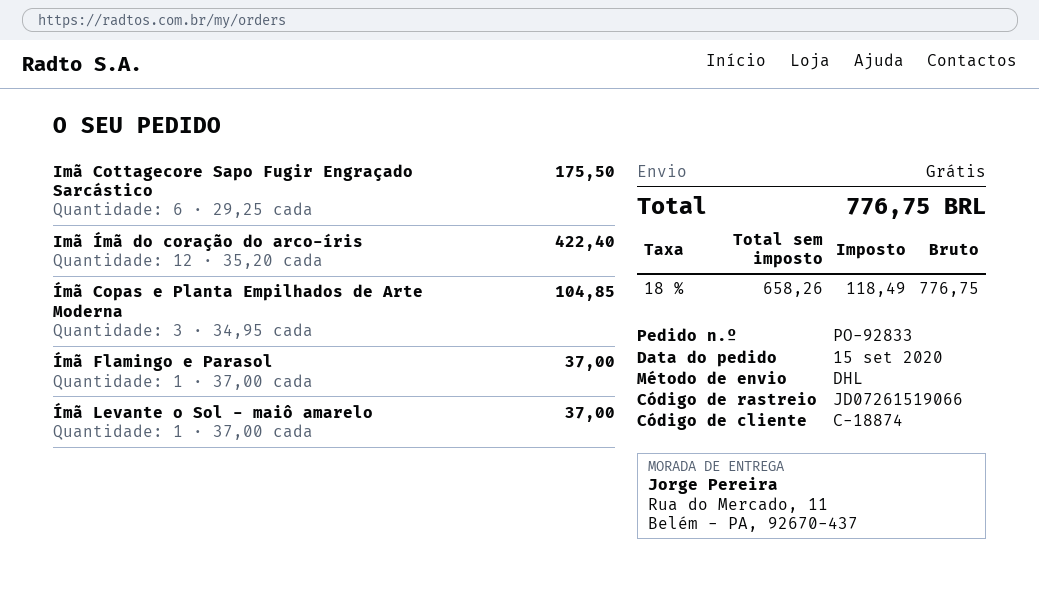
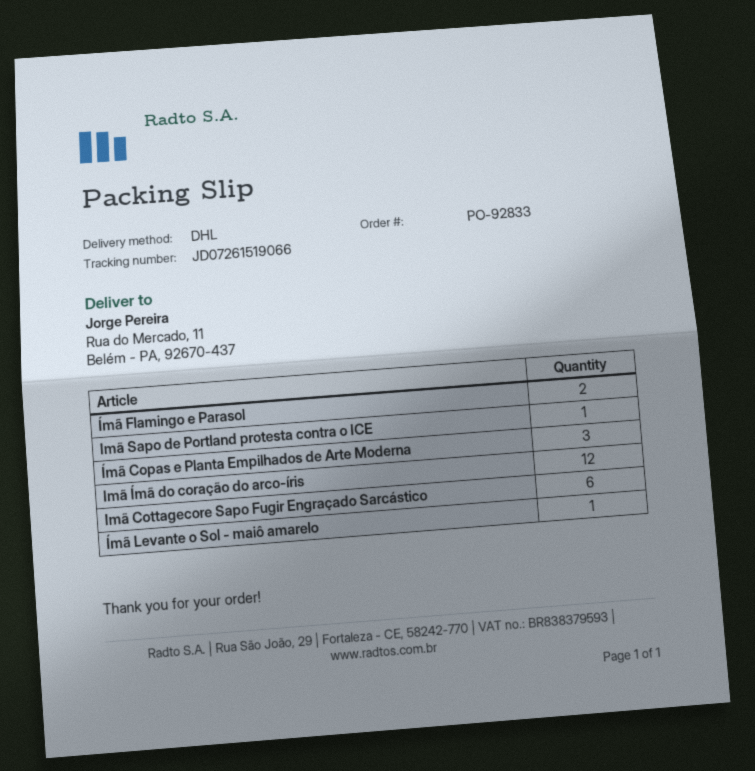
Ímã Flamingo e Parasol: 1 -> 2
Imã Sapo de Portland protesta contra o ICE: none -> 1

